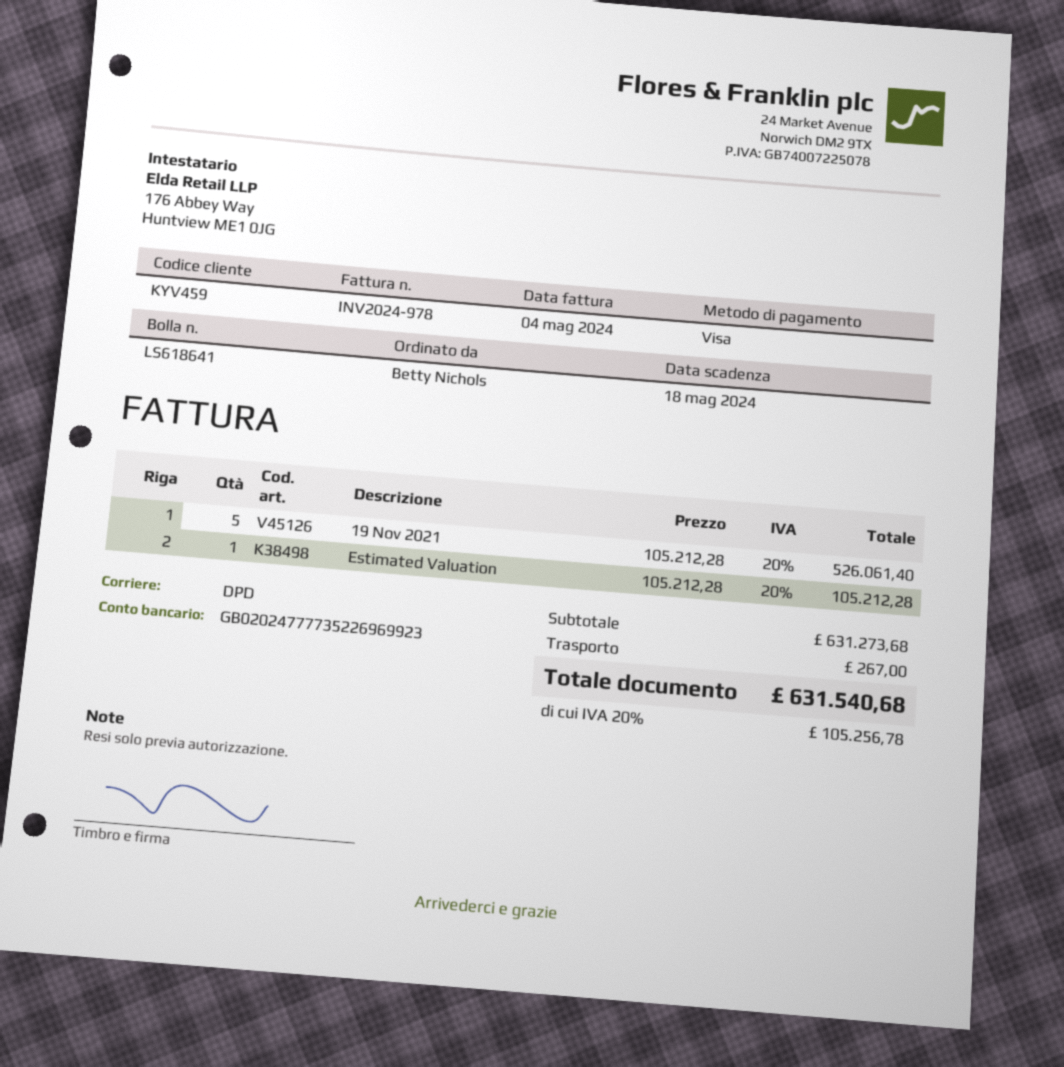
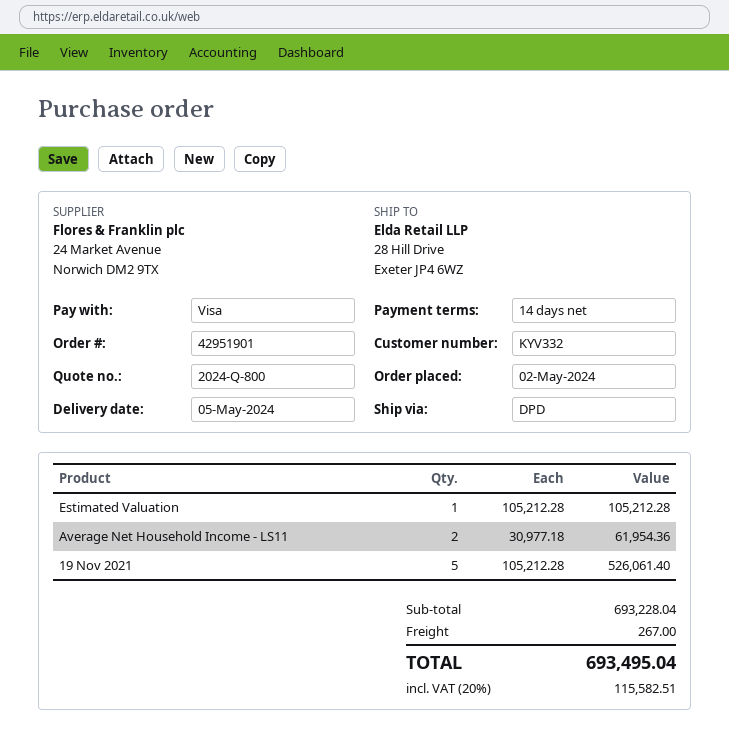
customer number: KYV459 -> KYV332
Average Net Household Income - LS11: none -> 2 x 30977.18 = 61954.36
subtotal: 631273.68 -> 693228.04
tax: 20% = 105256.78 -> 20% = 115582.51
total: 631540.68 -> 693495.04

